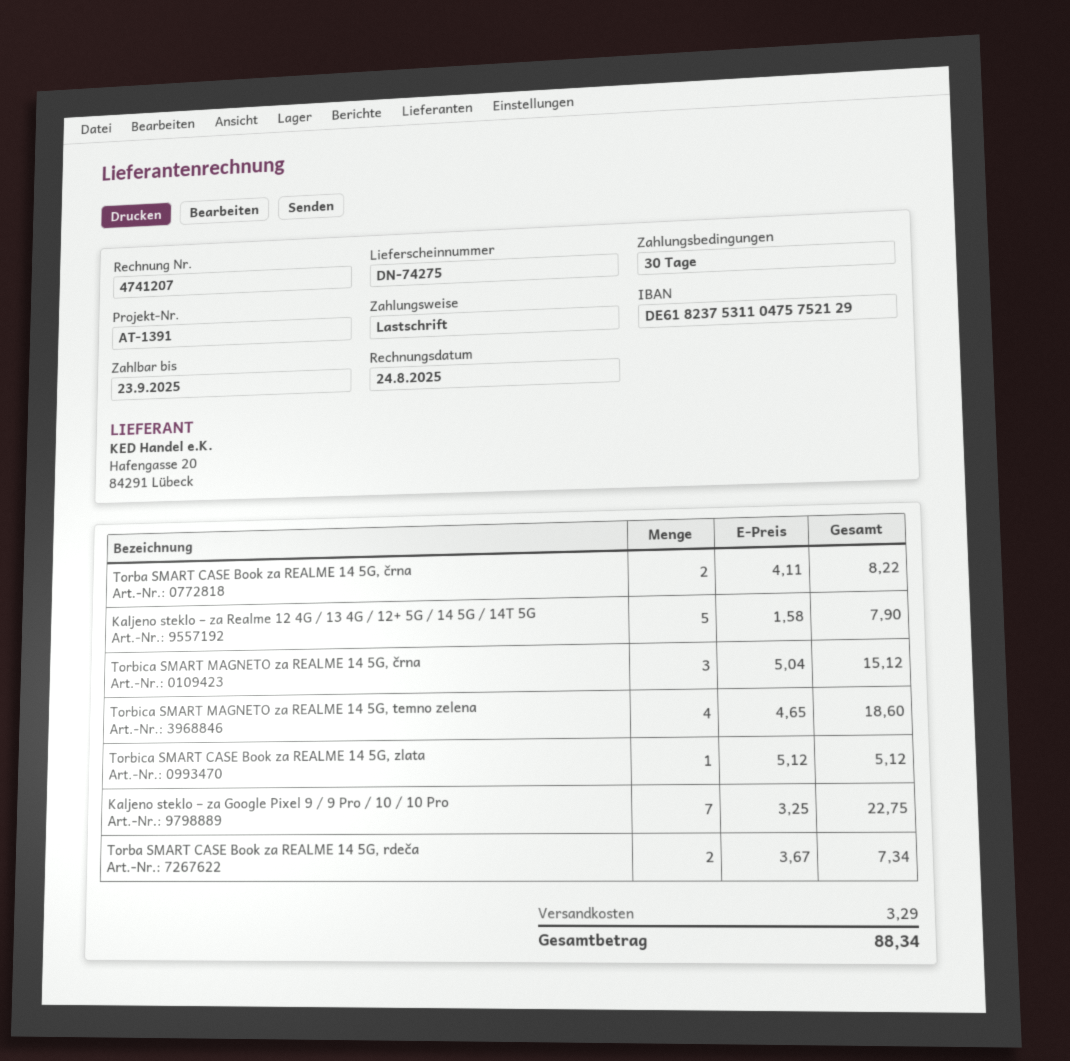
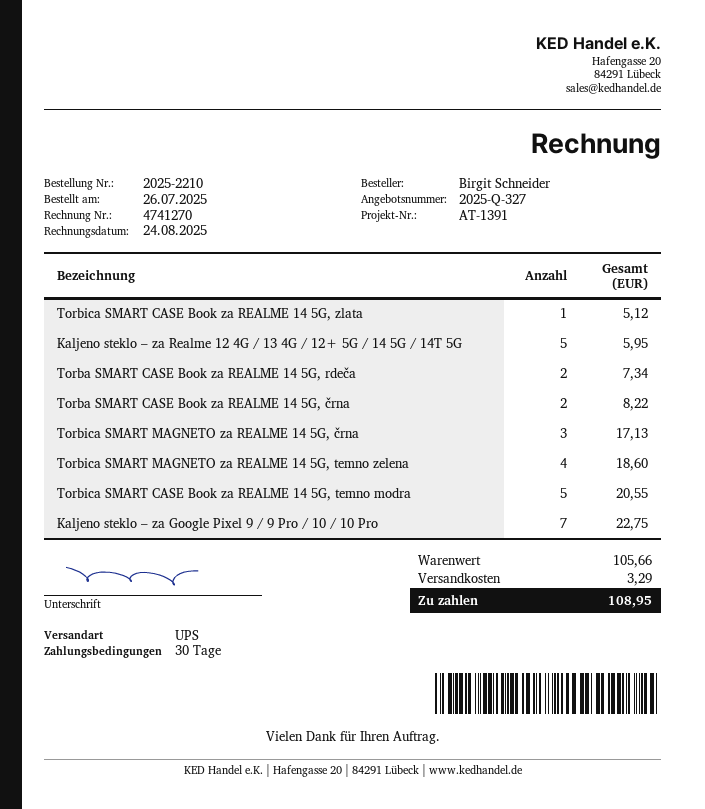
invoice number: 4741207 -> 4741270
Kaljeno steklo – za Realme 12 4G / 13 4G / 12+ 5G / 14 5G / 14T 5G: 5 for 7.90 -> 5 for 5.95
Torbica SMART MAGNETO za REALME 14 5G, črna: 3 for 15.12 -> 3 for 17.13
Torbica SMART CASE Book za REALME 14 5G, temno modra: none -> 5 for 20.55
total: 88.34 -> 108.95

